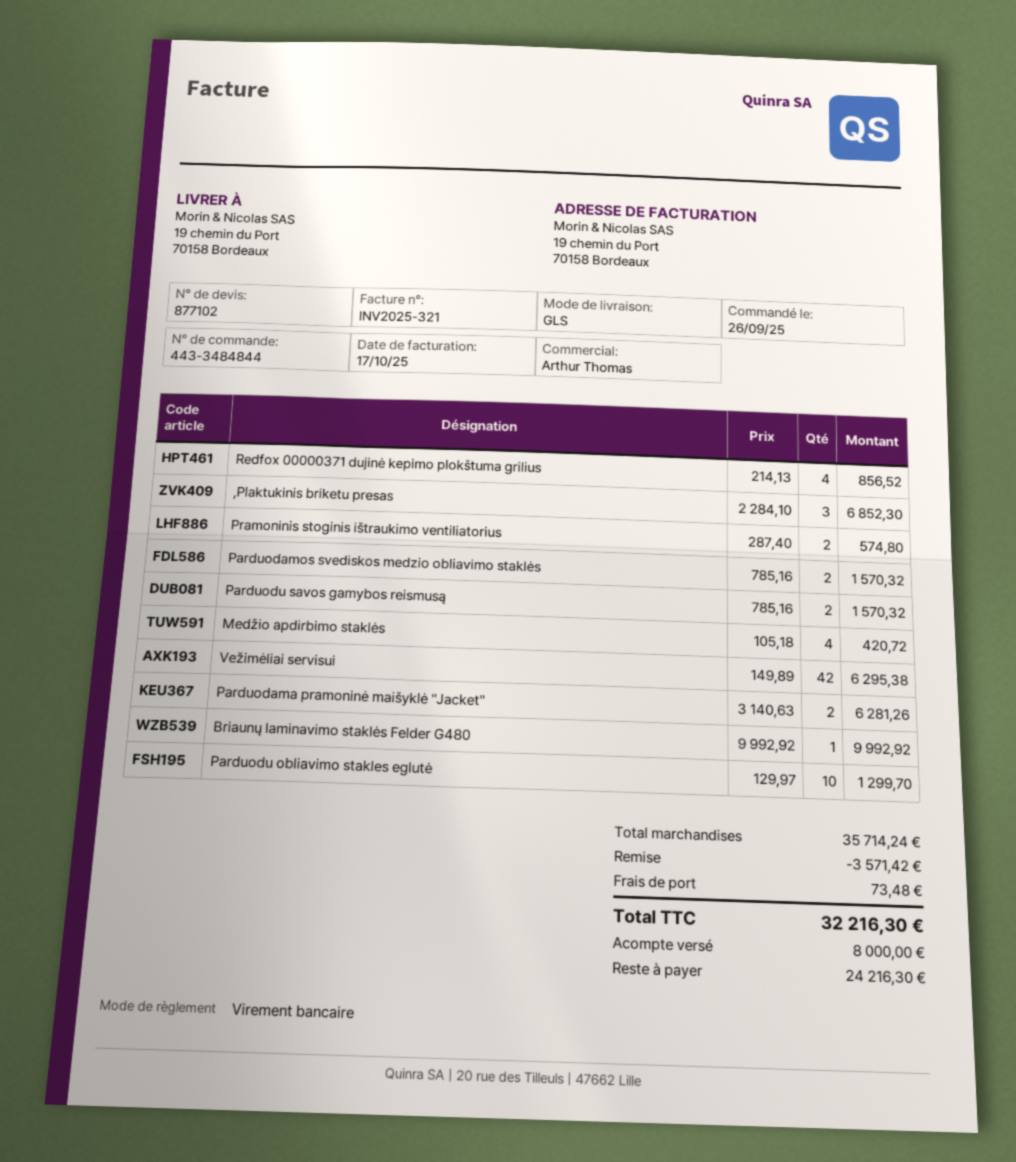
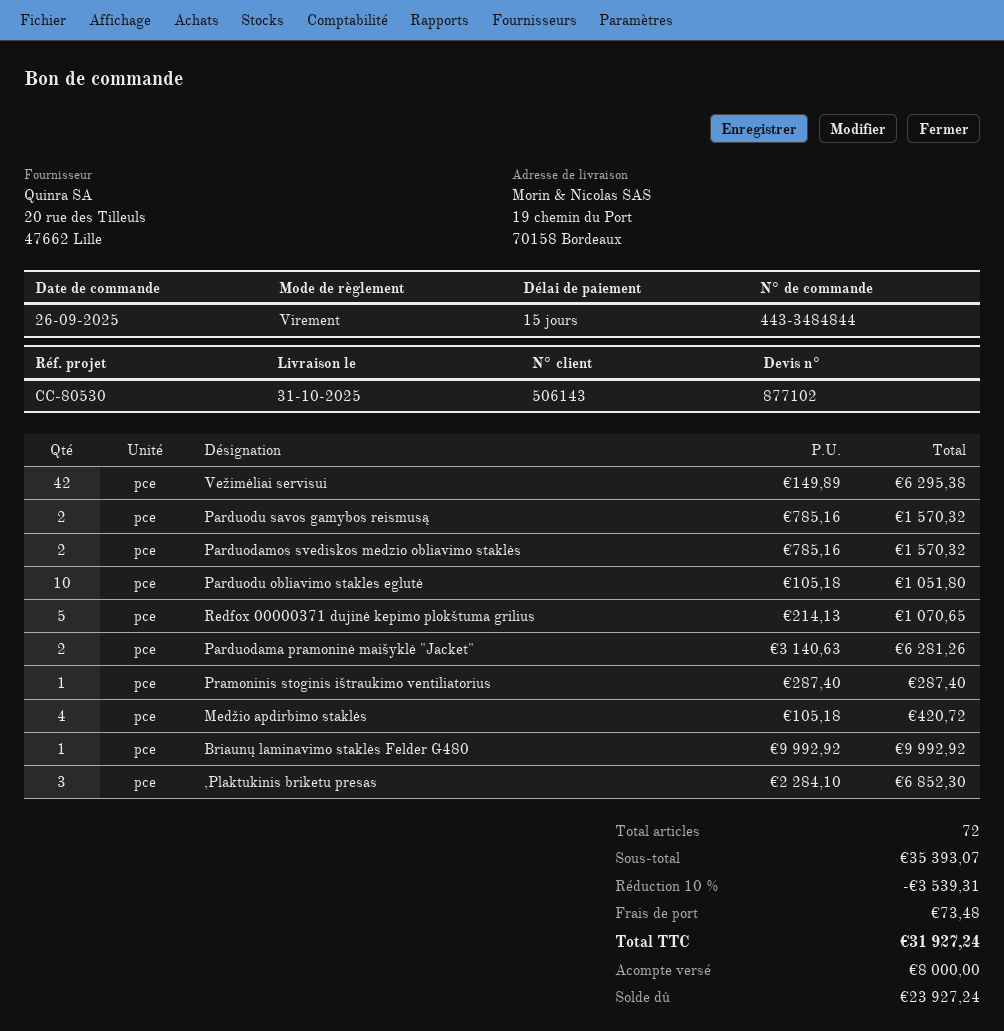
Redfox 00000371 dujinė kepimo plokštuma grilius: 4 x 214.13 = 856.52 -> 5 x 214.13 = 1070.65
Pramoninis stoginis ištraukimo ventiliatorius: 2 x 287.40 = 574.80 -> 1 x 287.40 = 287.40
Parduodu obliavimo stakles eglutė: 10 x 129.97 = 1299.70 -> 10 x 105.18 = 1051.80
subtotal: 35714.24 -> 35393.07
discount: 3571.42 -> 3539.31
total: 32216.30 -> 31927.24
balance: 24216.30 -> 23927.24

